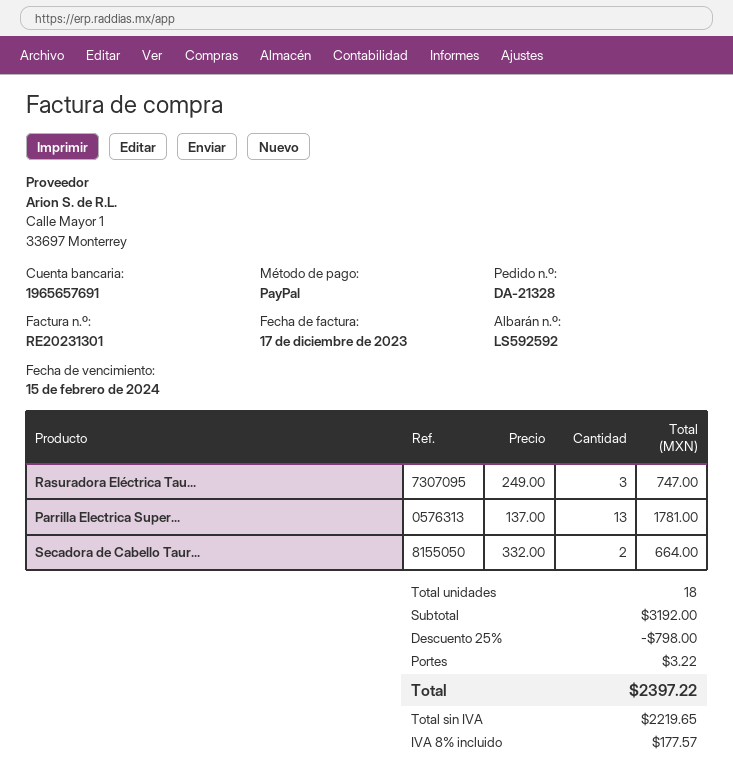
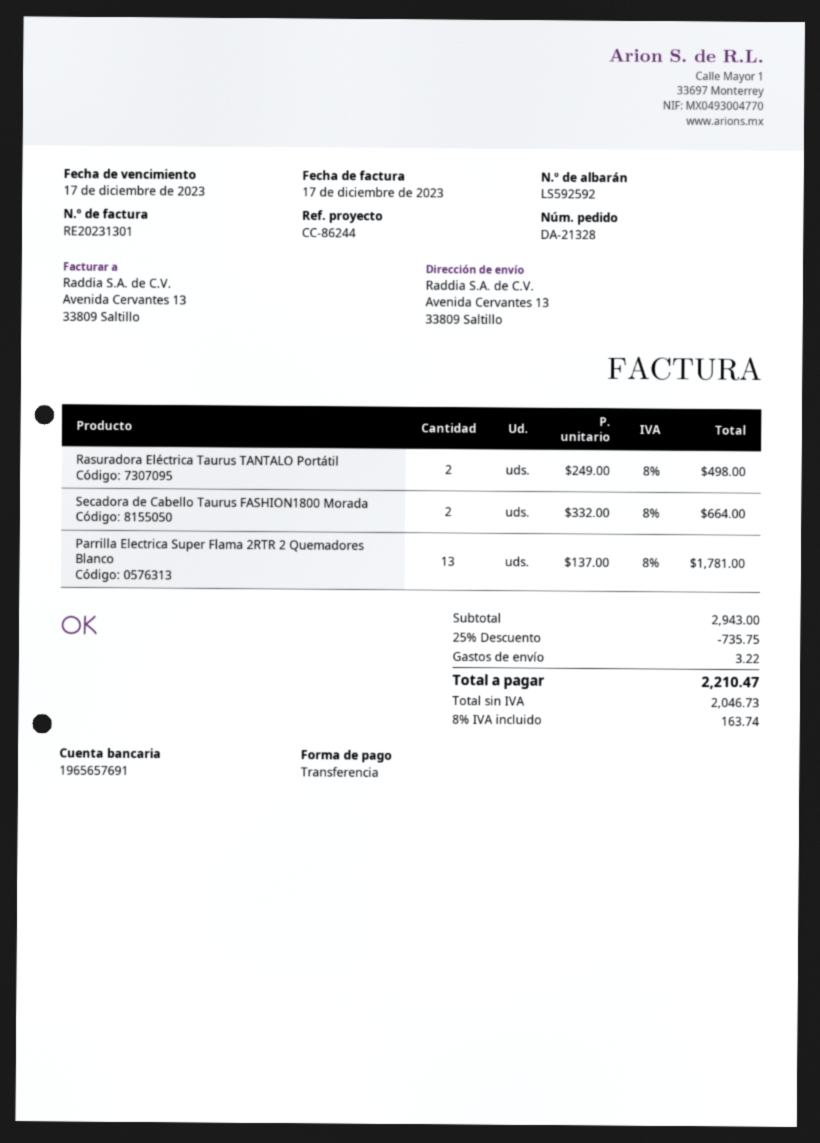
due date: 2024-02-15 -> 2023-12-17
payment method: PayPal -> bank transfer
Rasuradora Eléctrica Tau...: 3 x 249.00 = 747.00 -> 2 x 249.00 = 498.00
subtotal: 3192.00 -> 2943.00
discount: 25% = 798.00 -> 25% = 735.75
net: 2219.65 -> 2046.73
tax: 8% = 177.57 -> 8% = 163.74
total: 2397.22 -> 2210.47

